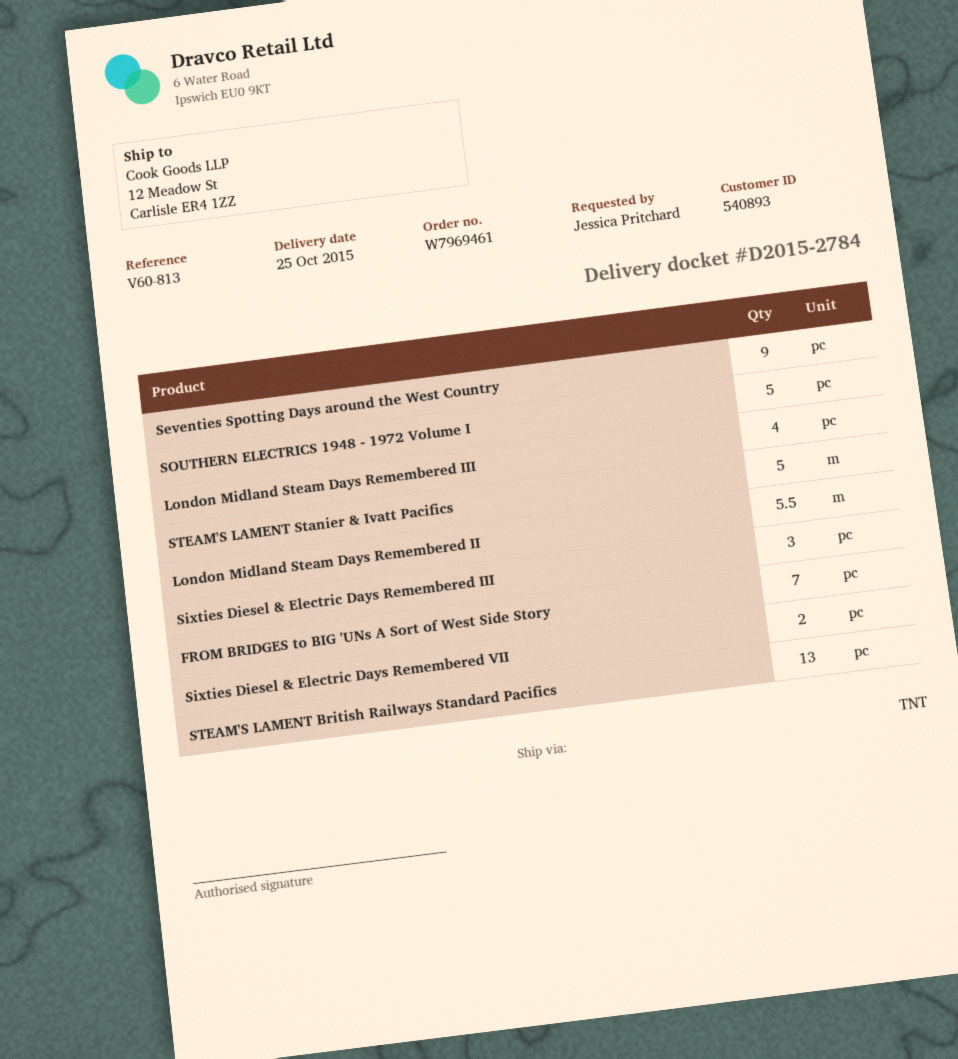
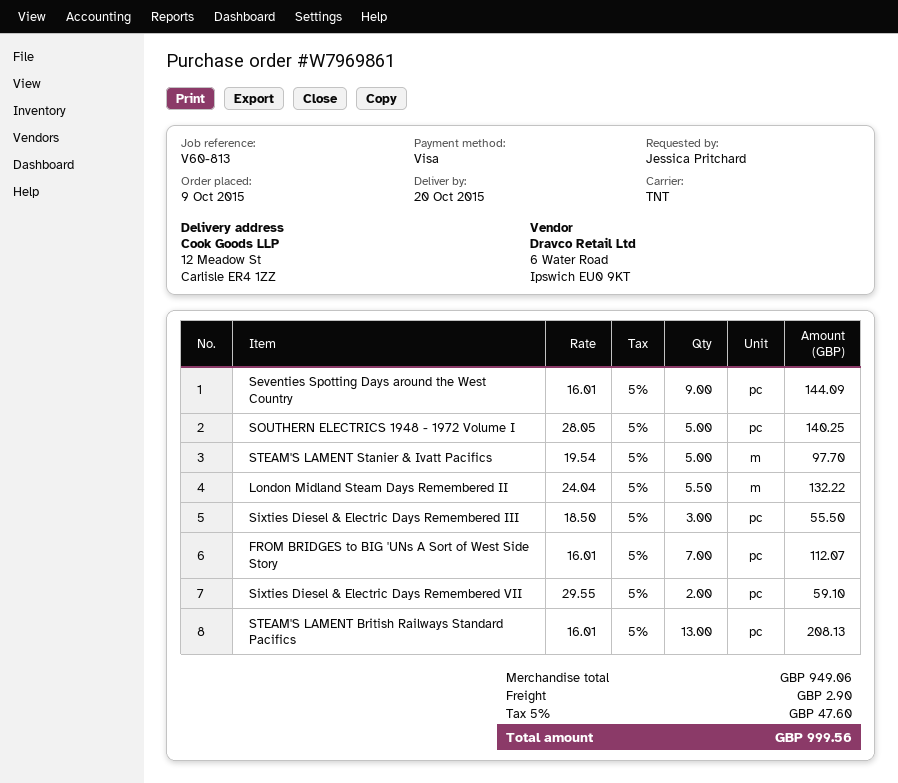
order number: W7969461 -> W7969861
delivery date: 2015-10-25 -> 2015-10-20
London Midland Steam Days Remembered III: 4 -> none

